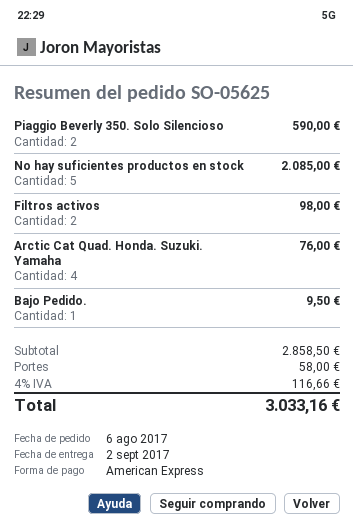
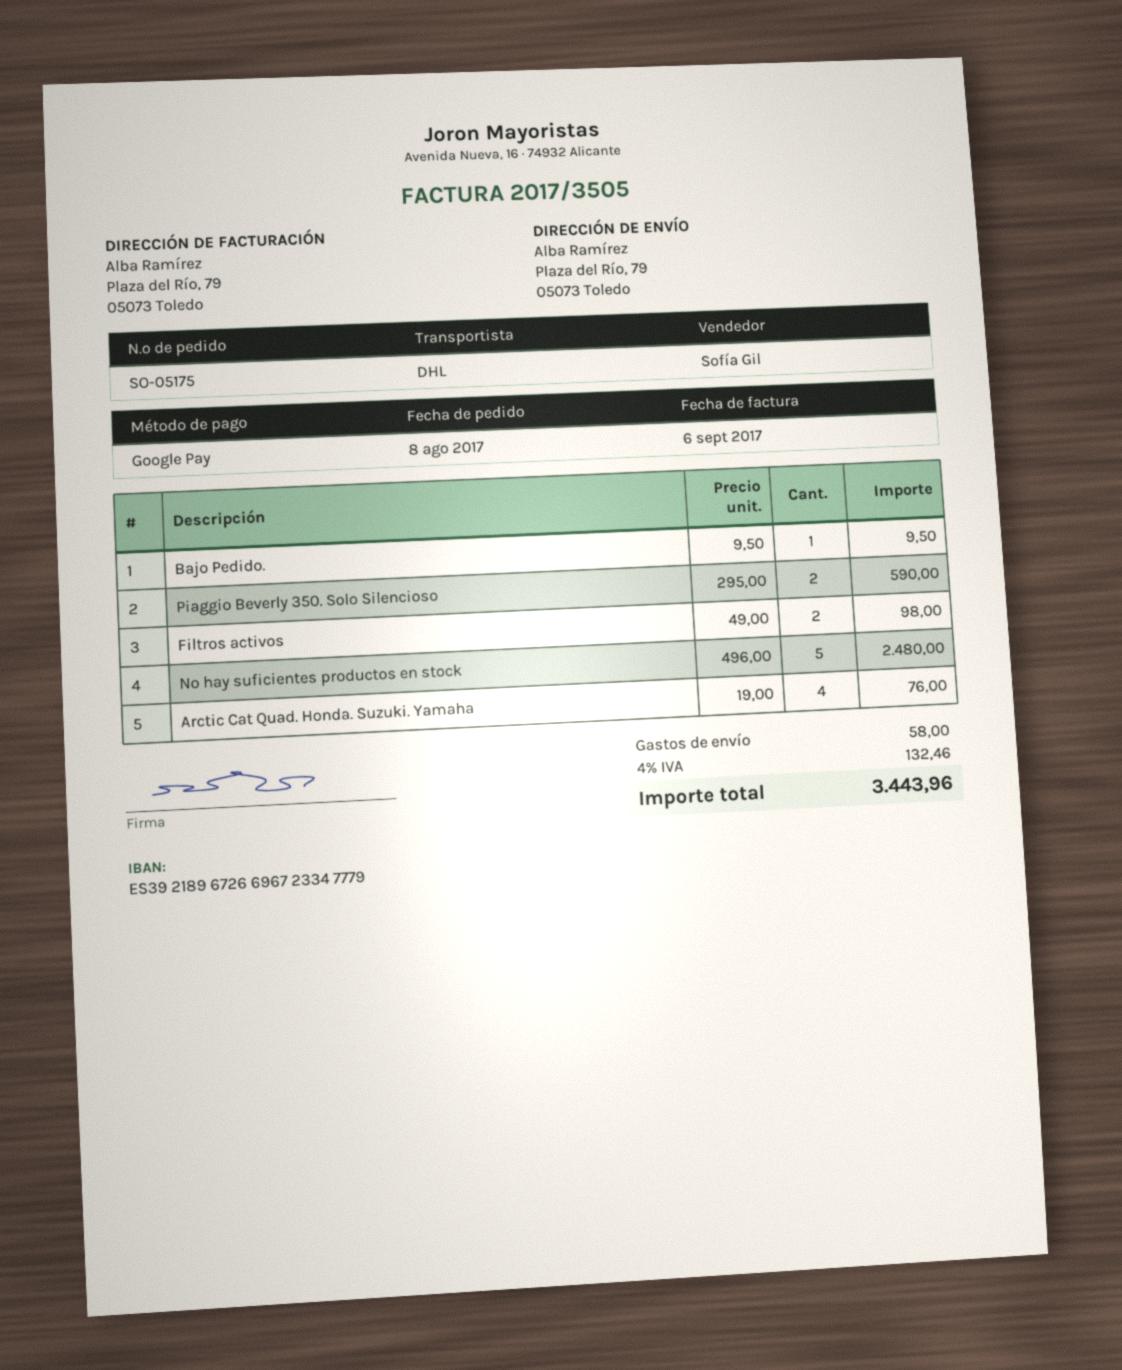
order number: SO-05625 -> SO-05175
order date: 2017-08-06 -> 2017-08-08
payment method: American Express -> Google Pay
No hay suficientes productos en stock: 5 for 2085.00 -> 5 for 2480.00
tax: 4% = 116.66 -> 4% = 132.46
total: 3033.16 -> 3443.96

